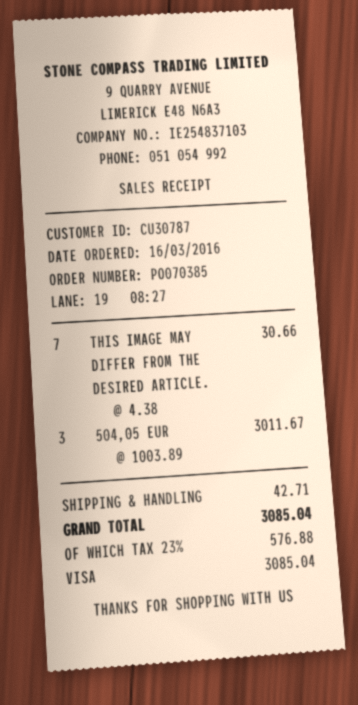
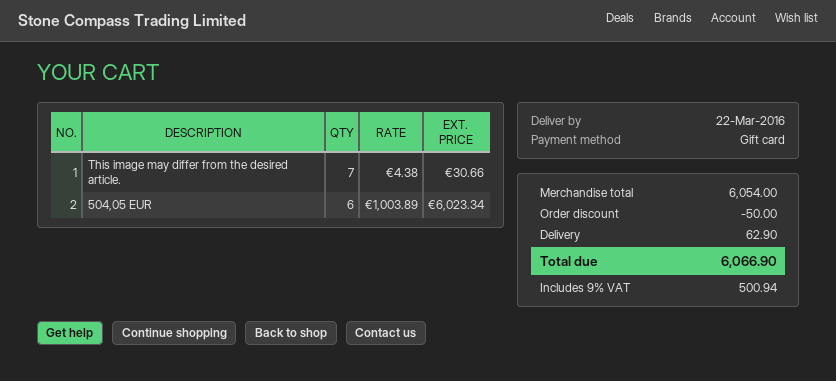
payment method: Visa -> gift card
504,05 EUR: 3 x 1003.89 = 3011.67 -> 6 x 1003.89 = 6023.34
discount: none -> 50.00
shipping: 42.71 -> 62.90
tax: 23% = 576.88 -> 9% = 500.94
total: 3085.04 -> 6066.90

